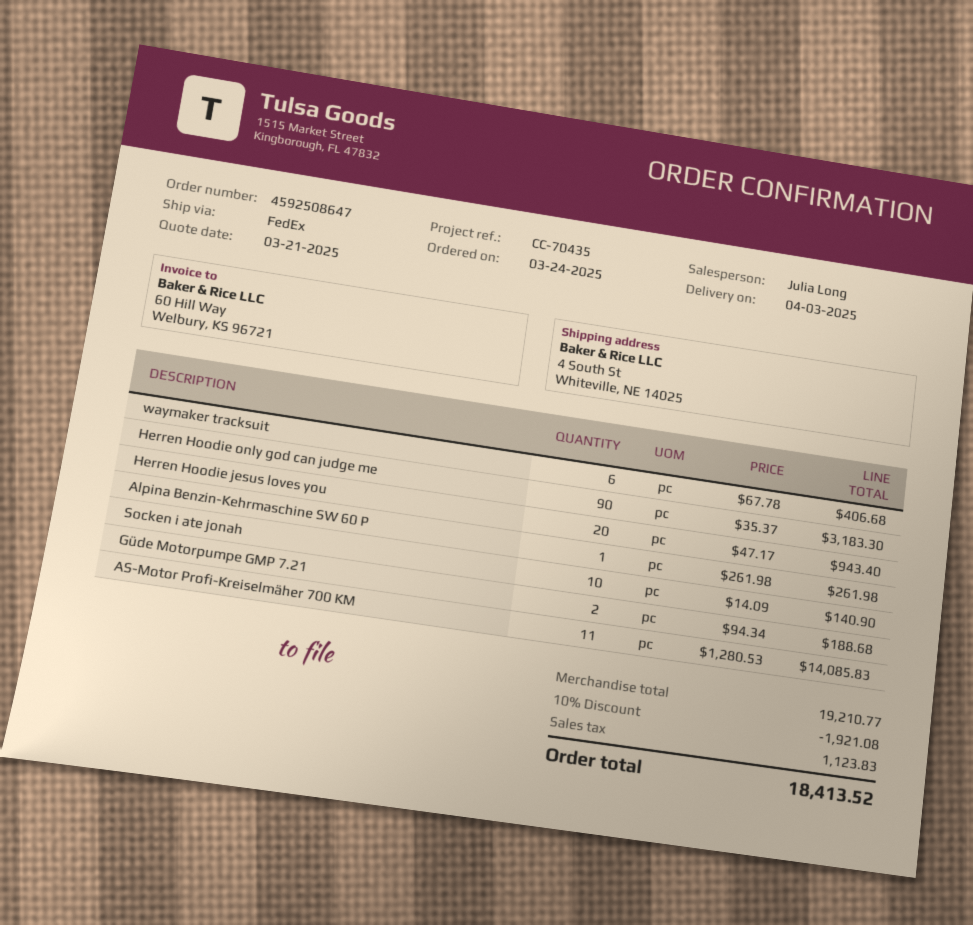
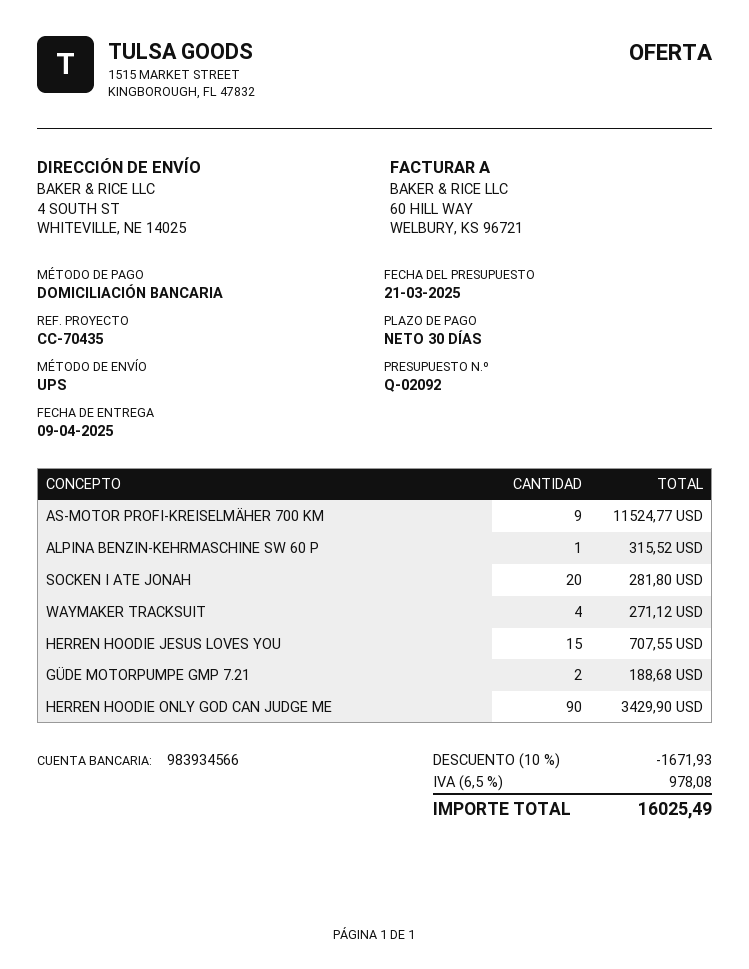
delivery date: 2025-04-03 -> 2025-04-09
shipping method: FedEx -> UPS
waymaker tracksuit: 6 for 406.68 -> 4 for 271.12
Herren Hoodie only god can judge me: 90 for 3183.30 -> 90 for 3429.90
Herren Hoodie jesus loves you: 20 for 943.40 -> 15 for 707.55
Alpina Benzin-Kehrmaschine SW 60 P: 1 for 261.98 -> 1 for 315.52
Socken i ate jonah: 10 for 140.90 -> 20 for 281.80
AS-Motor Profi-Kreiselmäher 700 KM: 11 for 14085.83 -> 9 for 11524.77
discount: 10% = 1921.08 -> 10% = 1671.93
tax: 1123.83 -> 978.08
total: 18413.52 -> 16025.49

